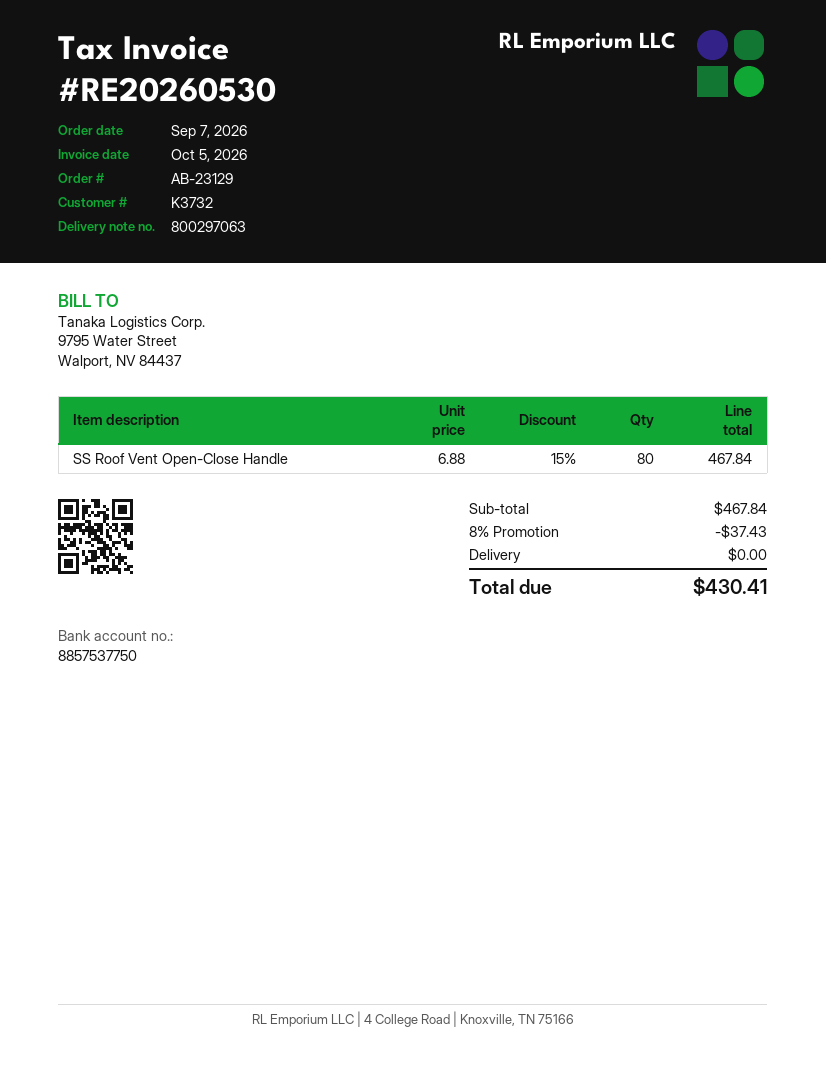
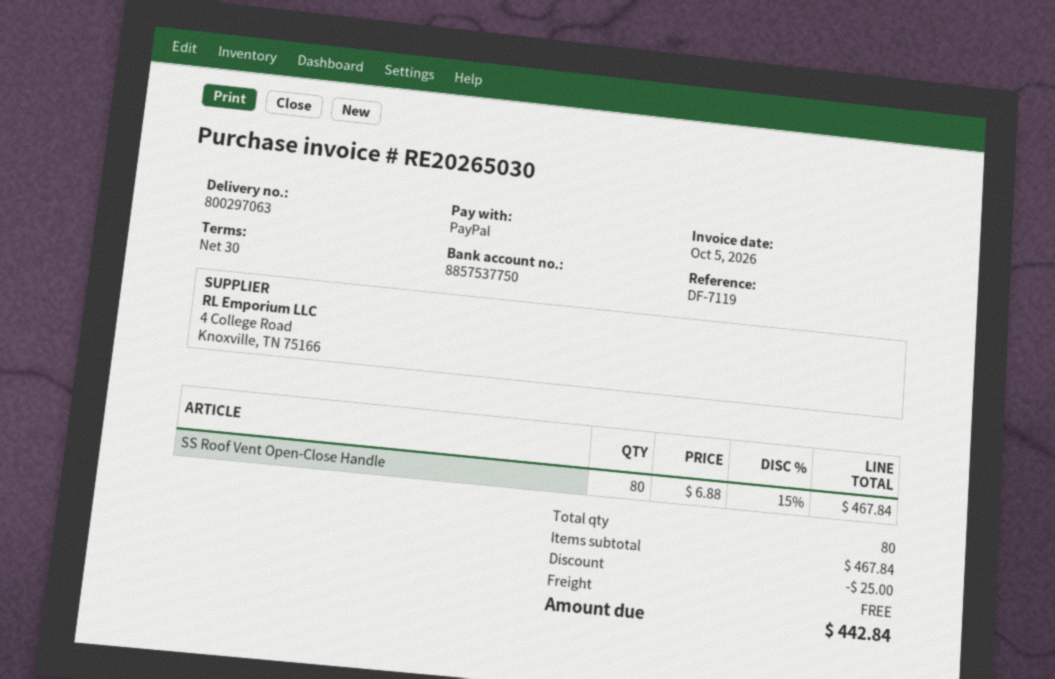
invoice number: RE20260530 -> RE20265030
discount: 37.43 -> 25.00
total: 430.41 -> 442.84

